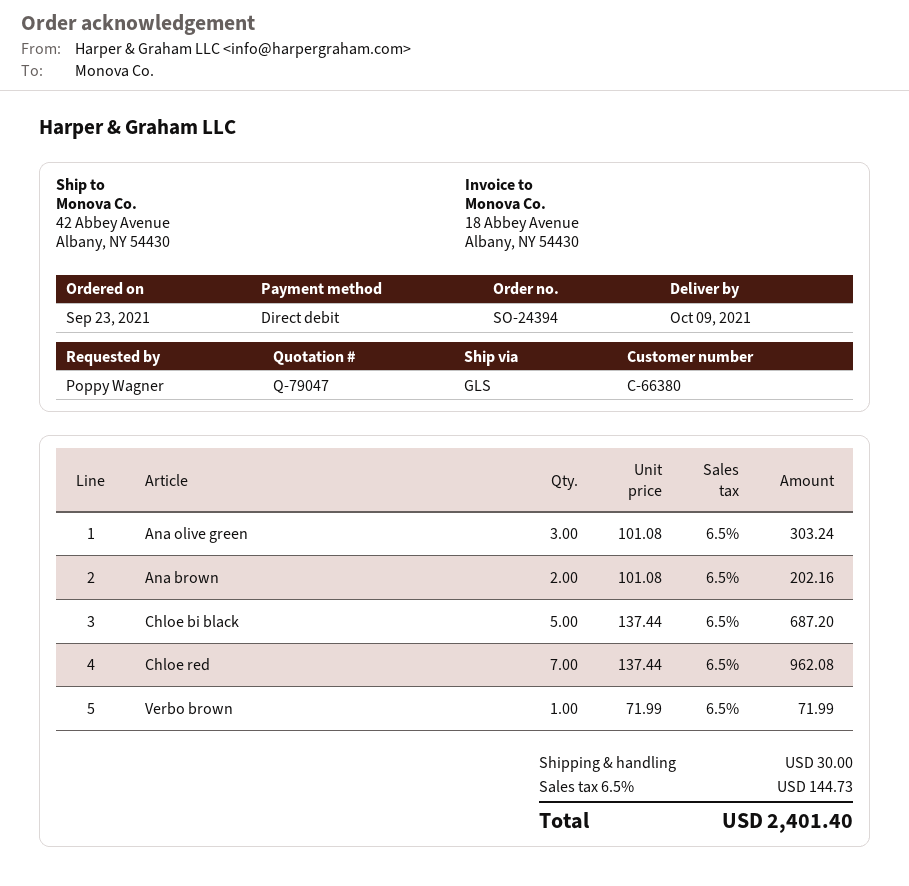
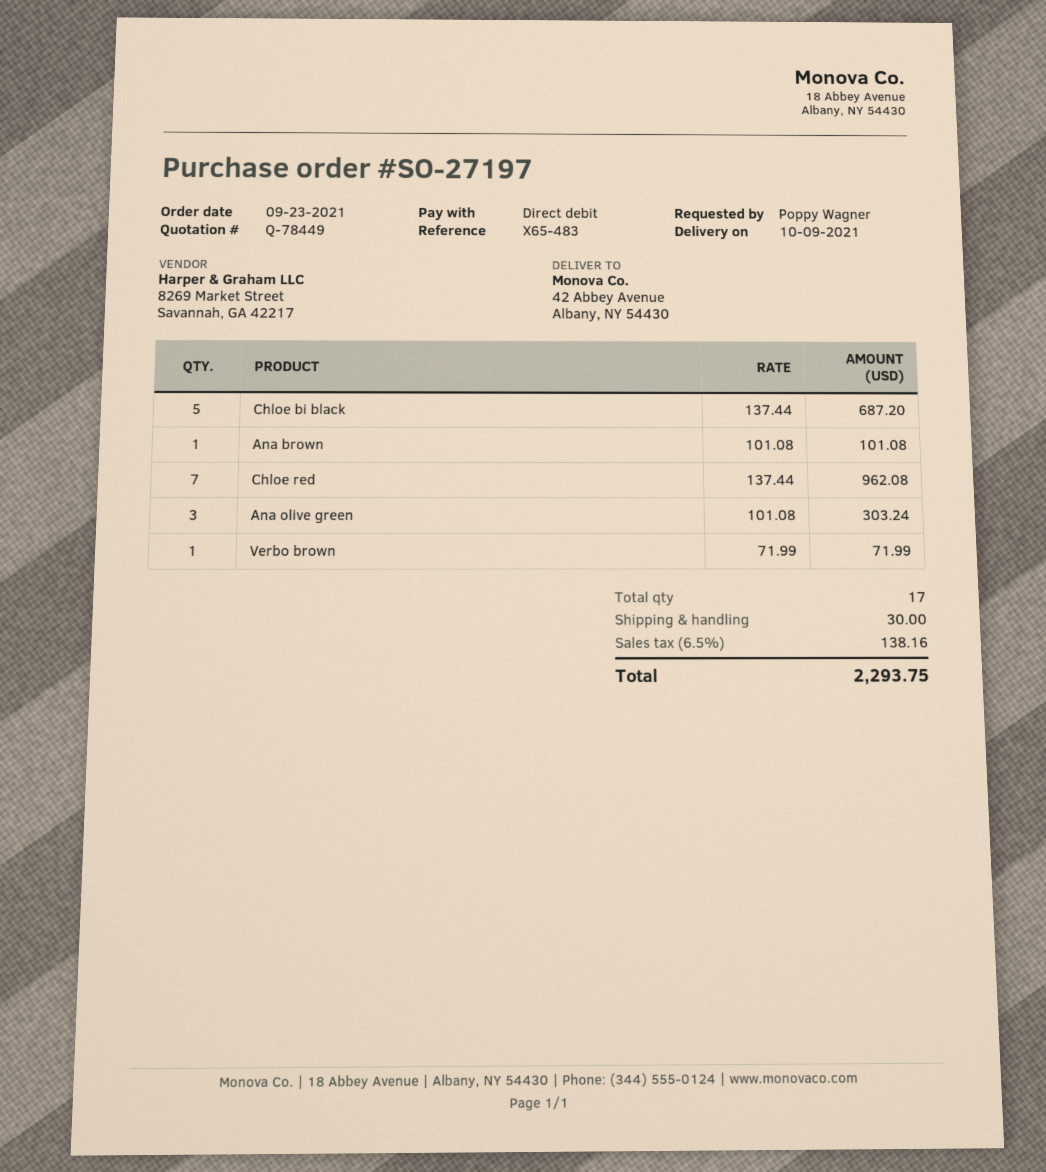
quote number: Q-79047 -> Q-78449
order number: SO-24394 -> SO-27197
Ana brown: 2 x 101.08 = 202.16 -> 1 x 101.08 = 101.08
tax: 6.5% = 144.73 -> 6.5% = 138.16
total: 2401.40 -> 2293.75

